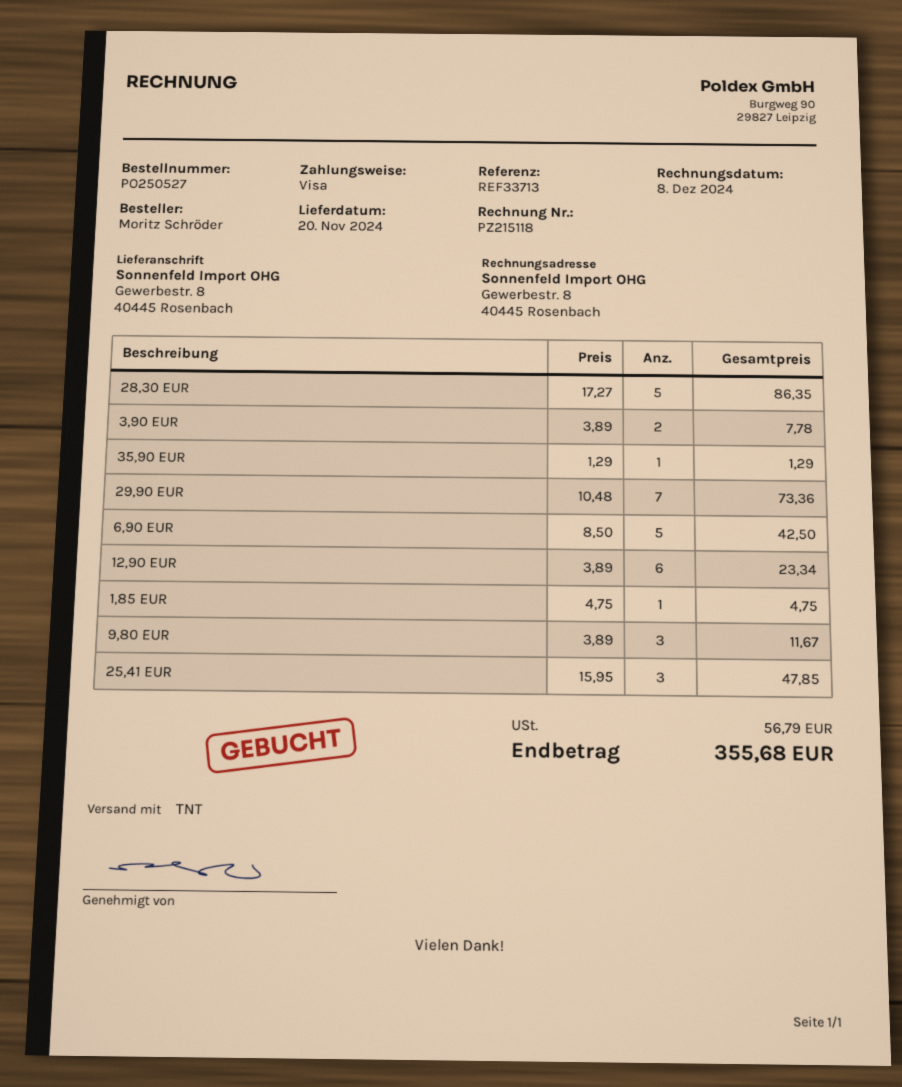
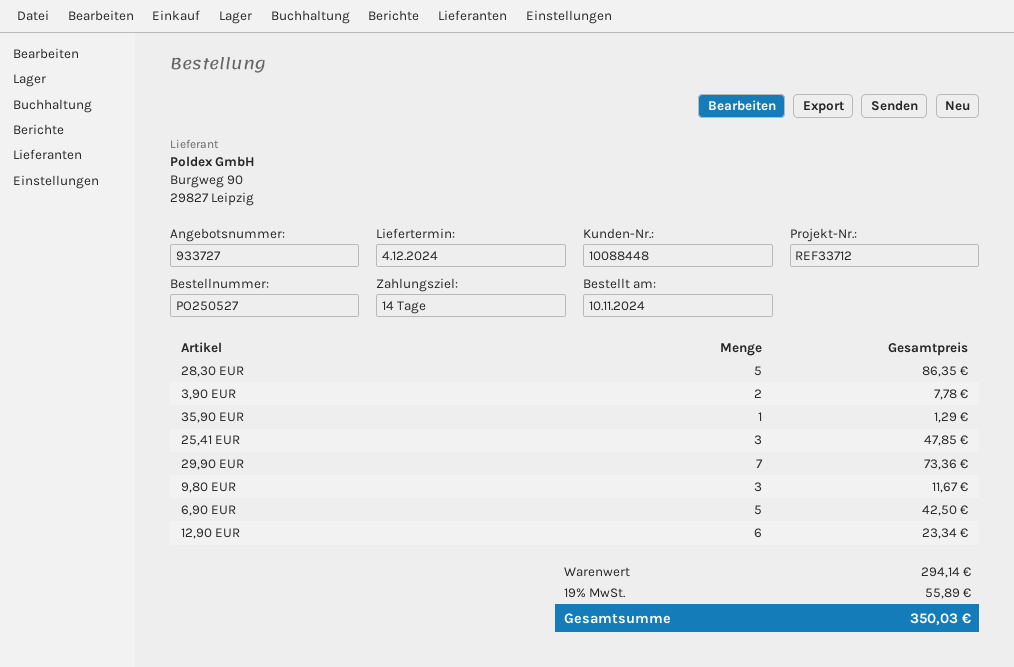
delivery date: 2024-11-20 -> 2024-12-04
reference: REF33713 -> REF33712
1,85 EUR: 1 for 4.75 -> none
tax: 56.79 -> 55.89
total: 355.68 -> 350.03

